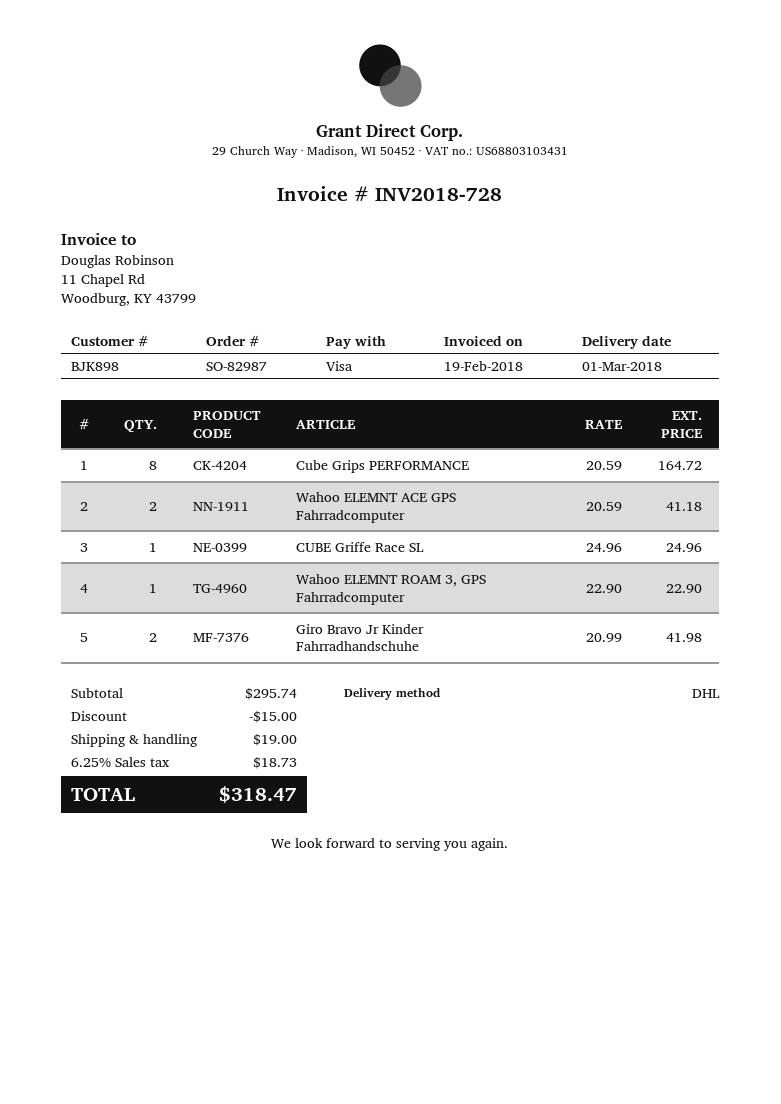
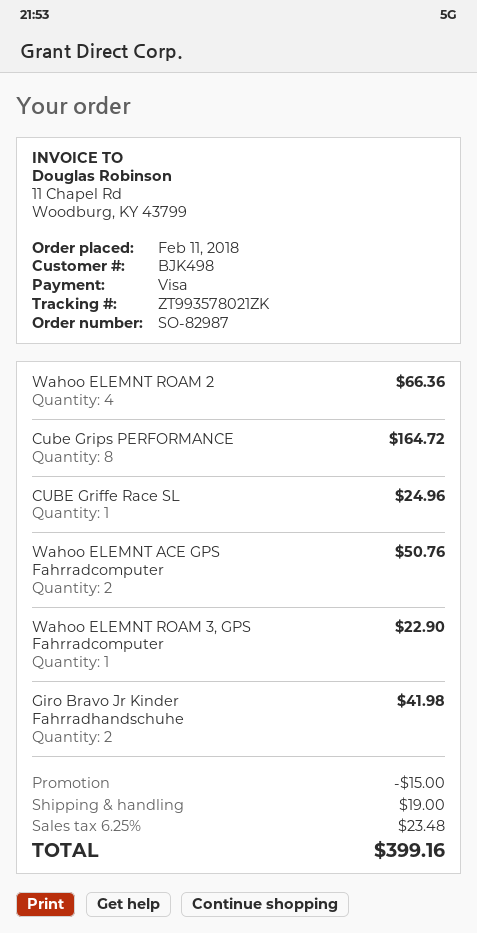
customer number: BJK898 -> BJK498
Wahoo ELEMNT ACE GPS Fahrradcomputer: 2 for 41.18 -> 2 for 50.76
Wahoo ELEMNT ROAM 2: none -> 4 for 66.36
tax: 6.25% = 18.73 -> 6.25% = 23.48
total: 318.47 -> 399.16

